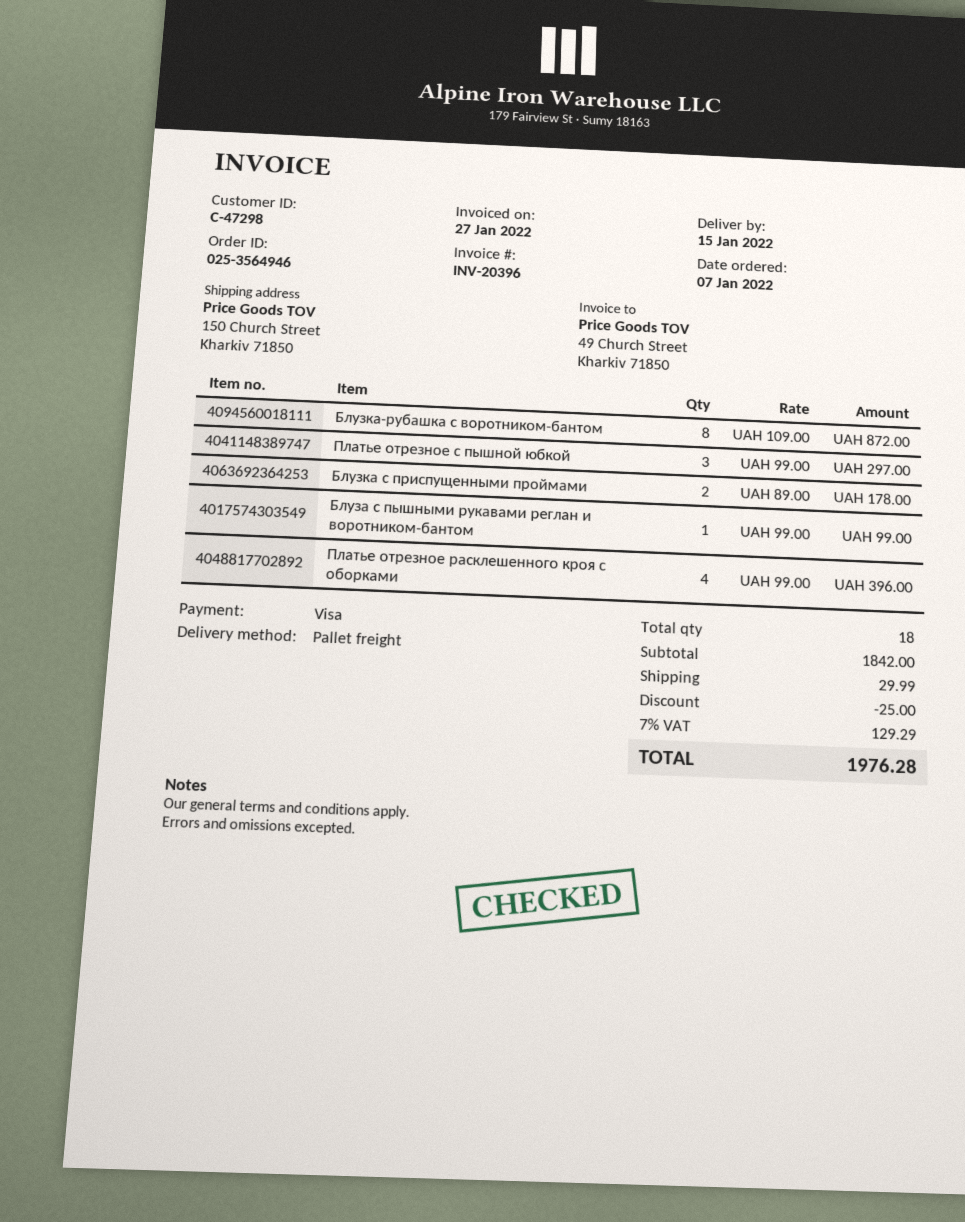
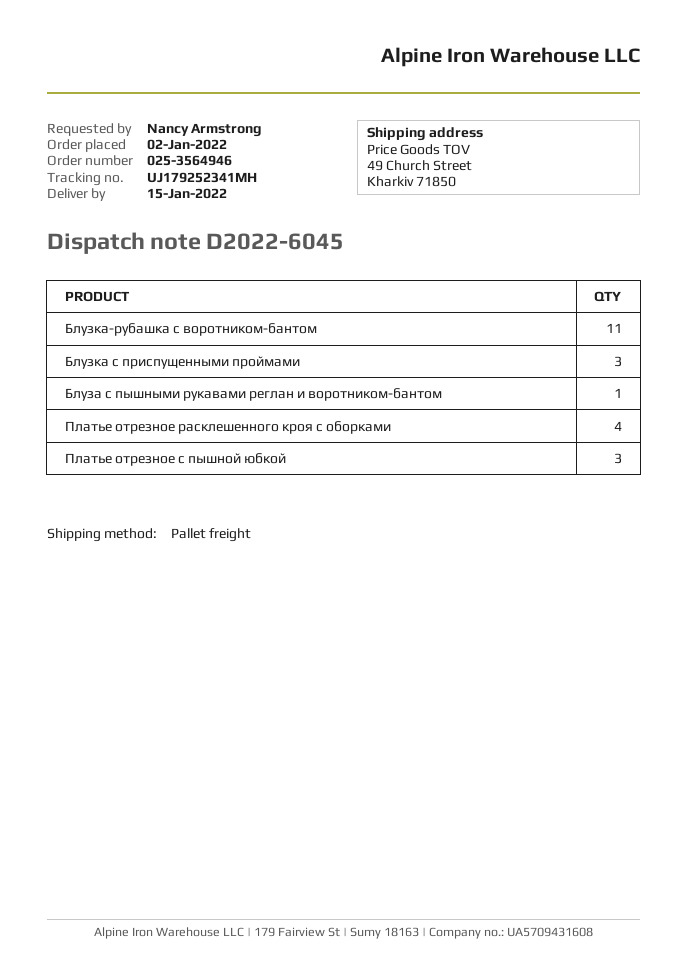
order date: 2022-01-07 -> 2022-01-02
ship to: 150 Church Street, Kharkiv 71850 -> 49 Church Street, Kharkiv 71850
Блузка-рубашка с воротником-бантом: 8 -> 11
Блузка с приспущенными проймами: 2 -> 3

